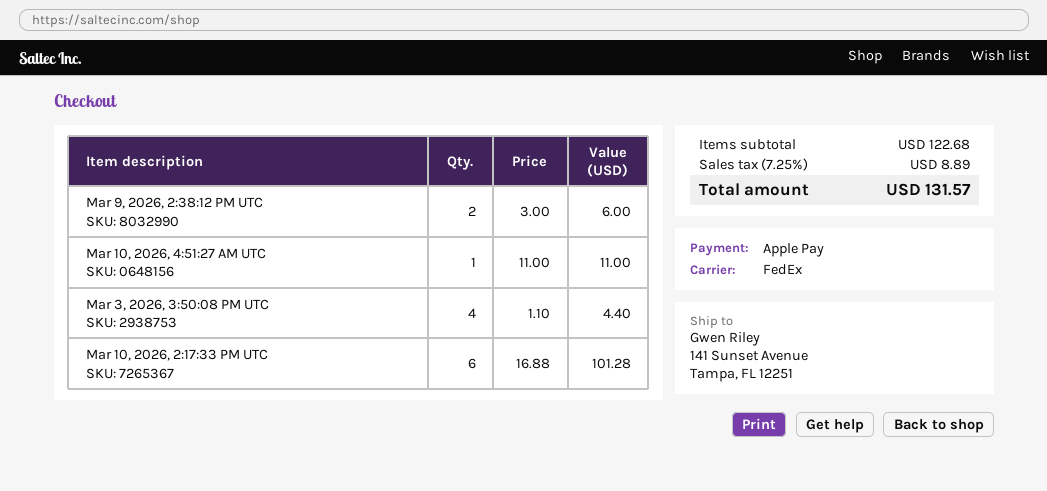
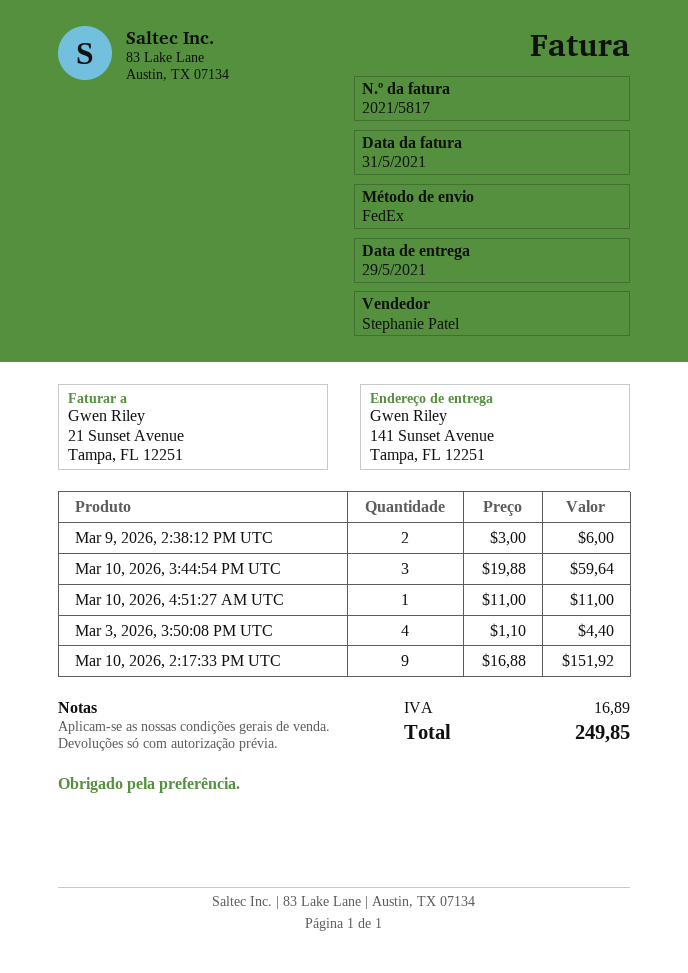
Mar 10, 2026, 2:17:33 PM UTC: 6 x 16.88 = 101.28 -> 9 x 16.88 = 151.92
Mar 10, 2026, 3:44:54 PM UTC: none -> 3 x 19.88 = 59.64
tax: 8.89 -> 16.89
total: 131.57 -> 249.85

